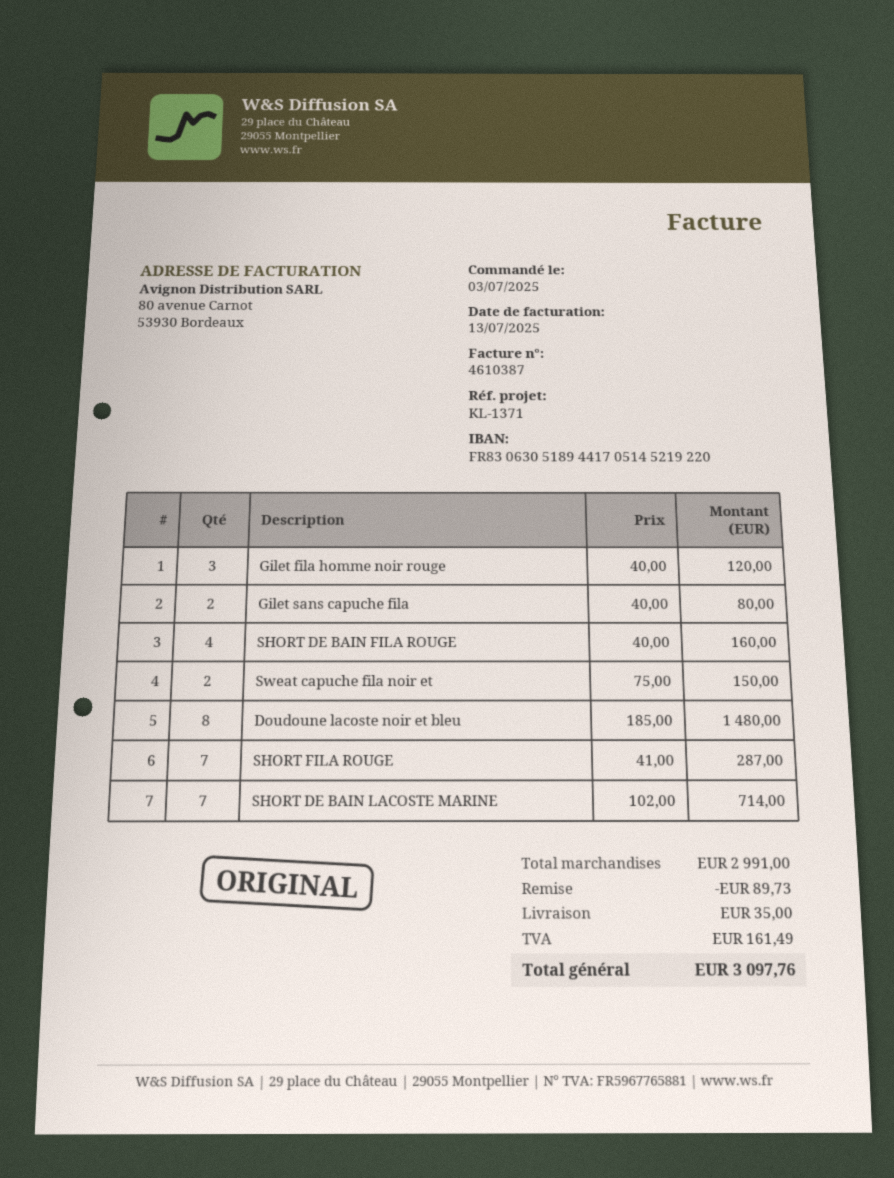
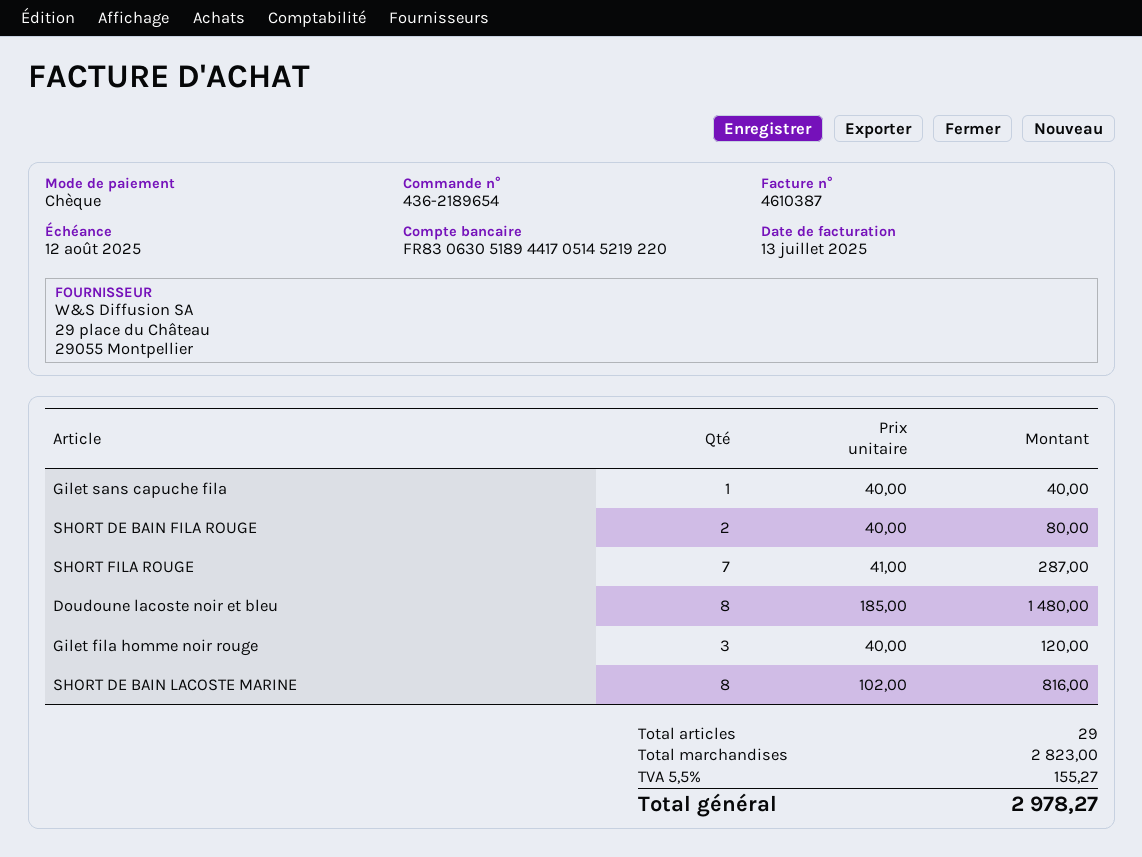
Gilet sans capuche fila: 2 x 40.00 = 80.00 -> 1 x 40.00 = 40.00
SHORT DE BAIN FILA ROUGE: 4 x 40.00 = 160.00 -> 2 x 40.00 = 80.00
Sweat capuche fila noir et: 2 x 75.00 = 150.00 -> none
SHORT DE BAIN LACOSTE MARINE: 7 x 102.00 = 714.00 -> 8 x 102.00 = 816.00
subtotal: 2991.00 -> 2823.00
discount: 89.73 -> none
shipping: 35.00 -> none
tax: 161.49 -> 155.27
total: 3097.76 -> 2978.27

